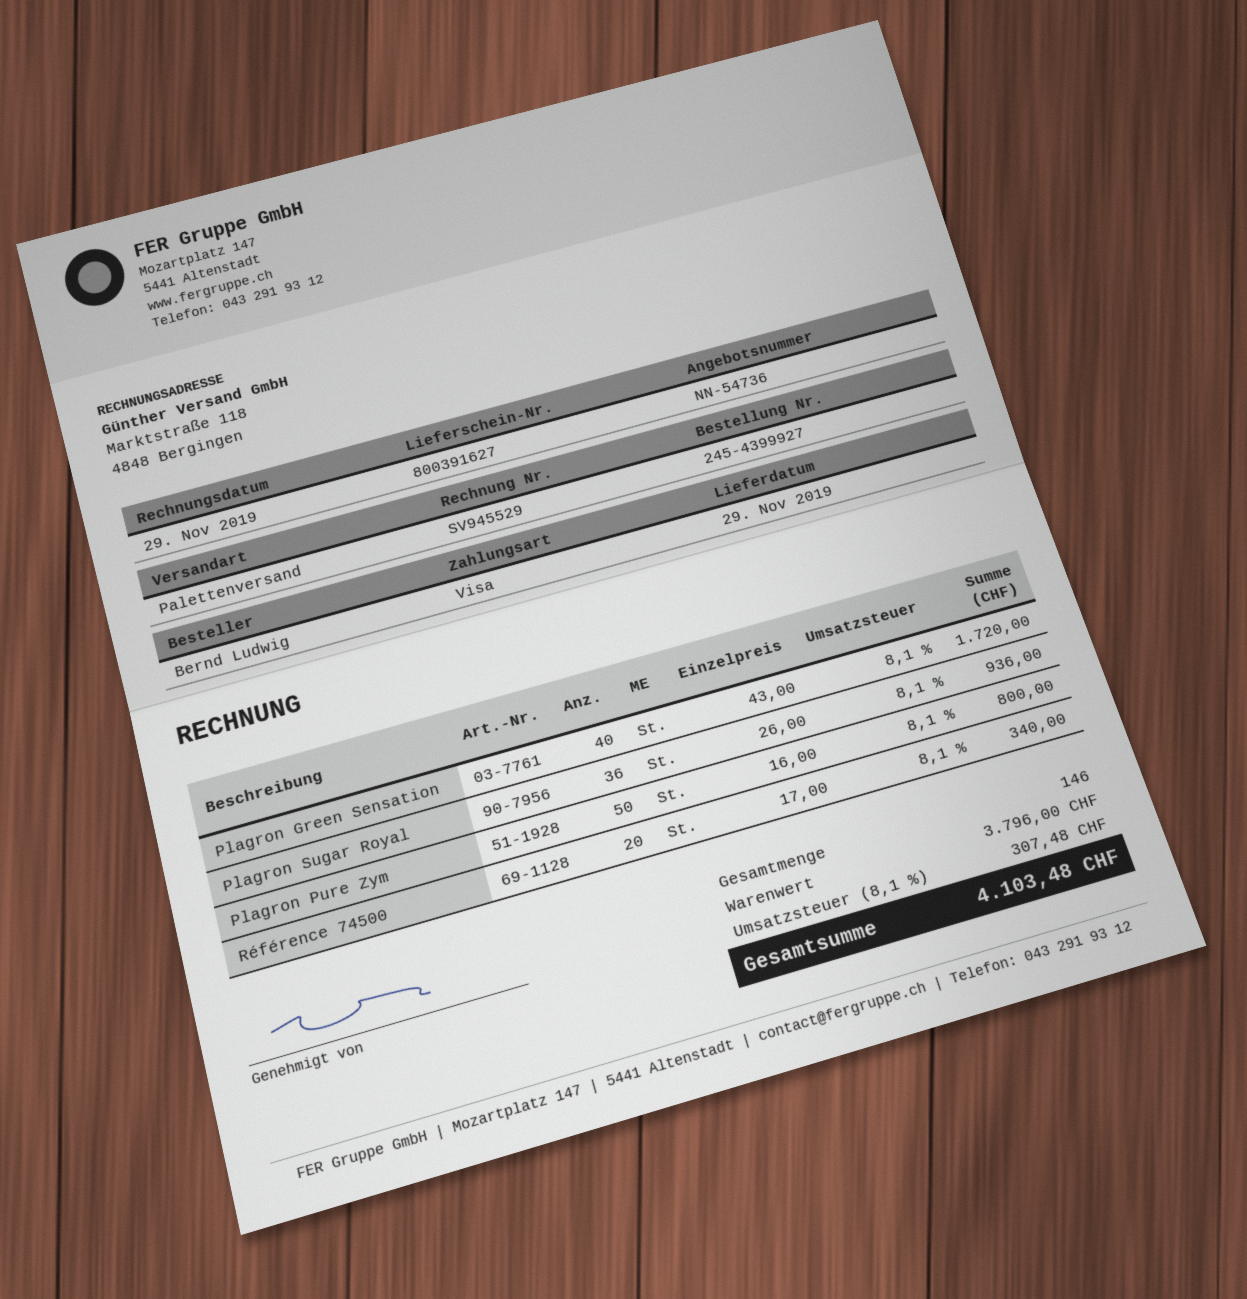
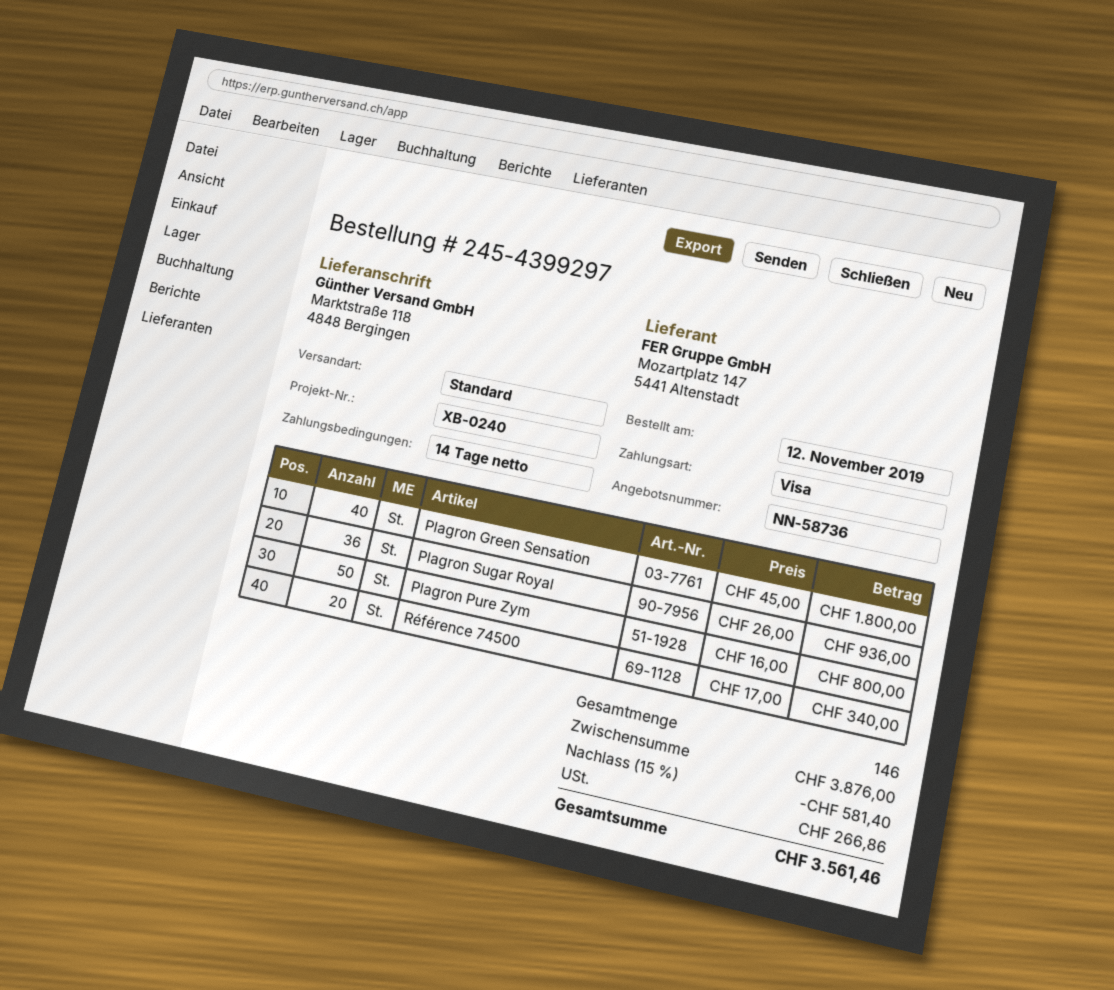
quote number: NN-54736 -> NN-58736
order number: 245-4399927 -> 245-4399297
shipping method: pallet freight -> standard
Plagron Green Sensation: 40 x 43.00 = 1720.00 -> 40 x 45.00 = 1800.00
subtotal: 3796.00 -> 3876.00
discount: none -> 15% = 581.40
tax: 307.48 -> 266.86
total: 4103.48 -> 3561.46

